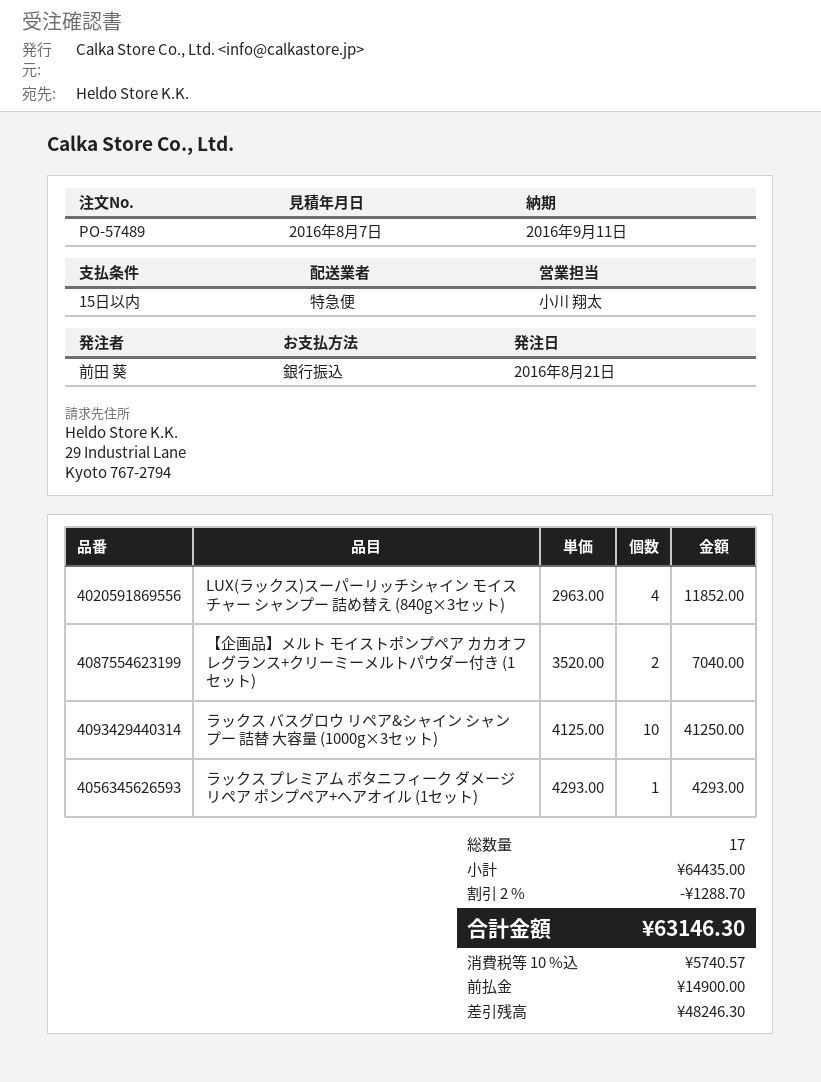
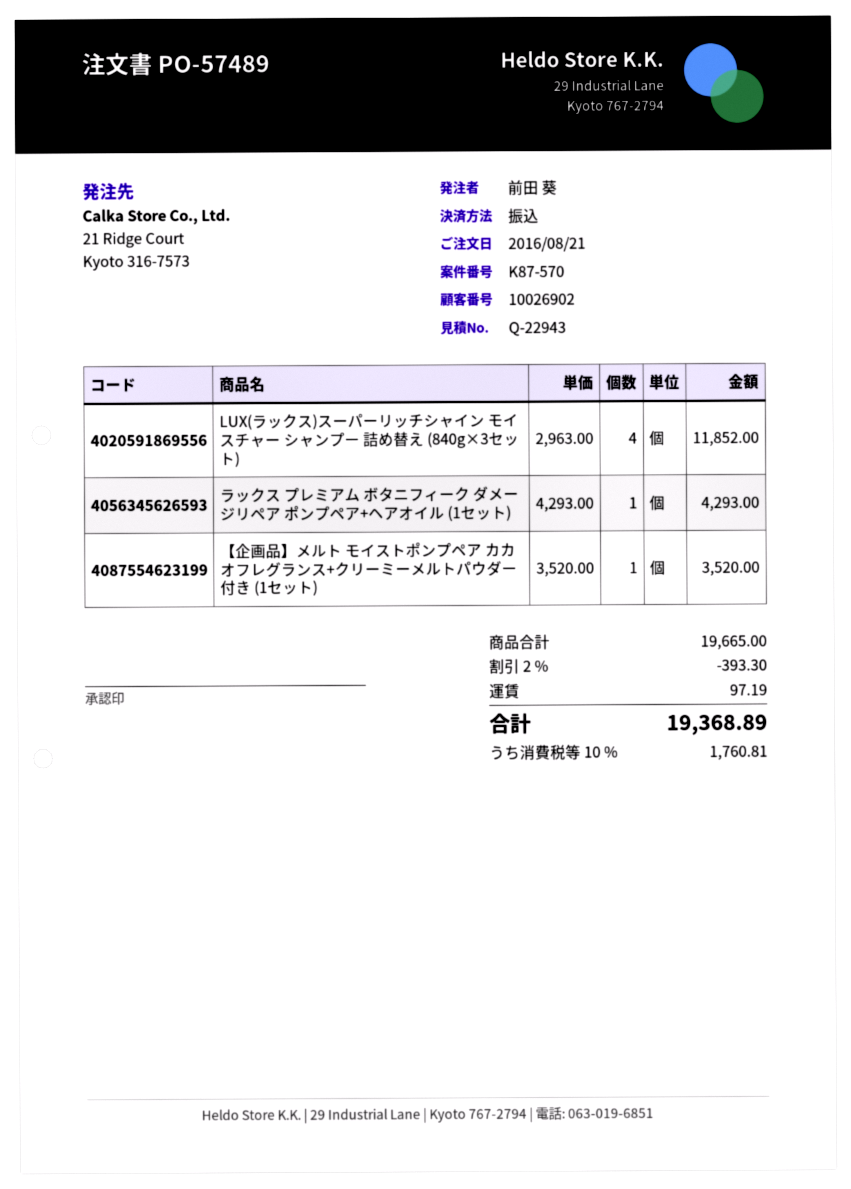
【企画品】メルト モイストポンプペア カカオフレグランス+クリーミーメルトパウダー付き (1セット): 2 x 3520.00 = 7040.00 -> 1 x 3520.00 = 3520.00
ラックス バスグロウ リペア&シャイン シャンプー 詰替 大容量 (1000g×3セット): 10 x 4125.00 = 41250.00 -> none
subtotal: 64435.00 -> 19665.00
discount: 2% = 1288.70 -> 2% = 393.30
shipping: none -> 97.19
tax: 10% = 5740.57 -> 10% = 1760.81
total: 63146.30 -> 19368.89

